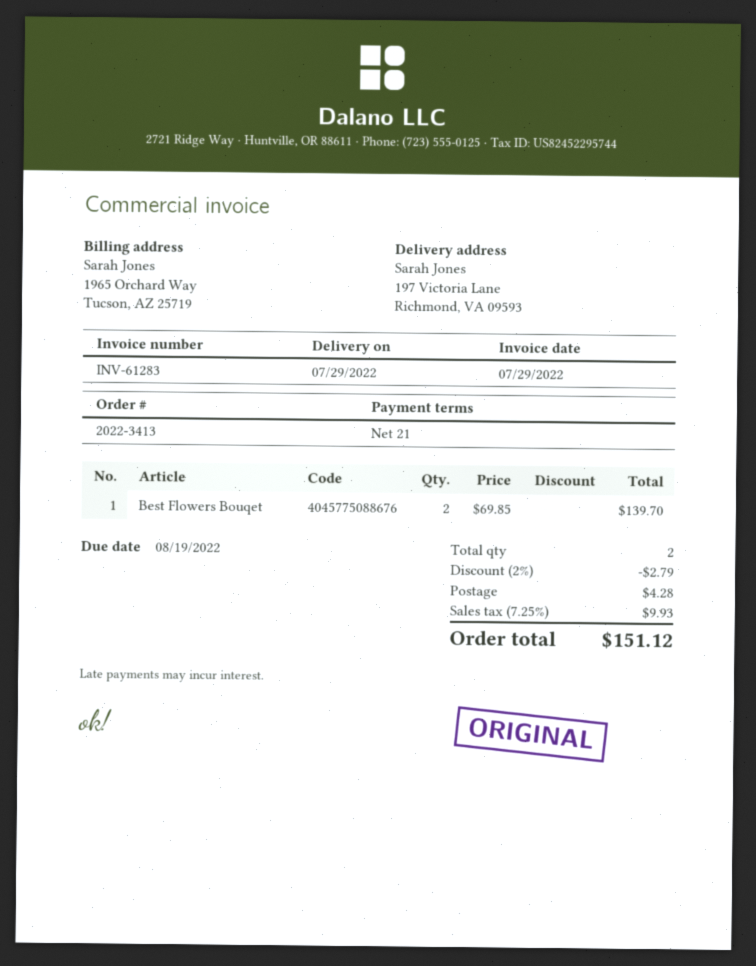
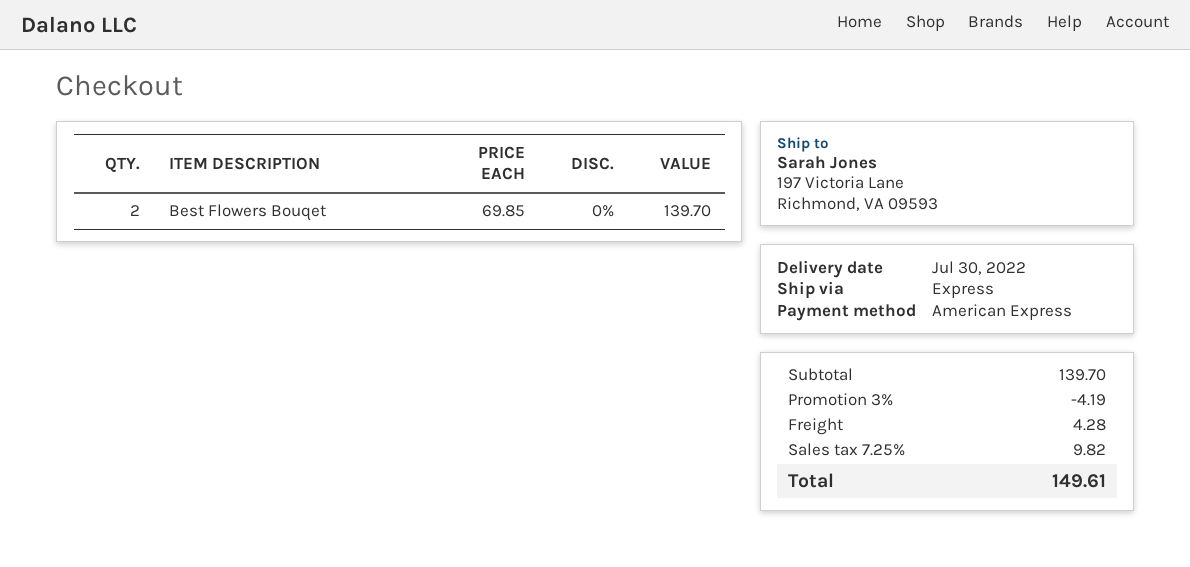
delivery date: 2022-07-29 -> 2022-07-30
discount: 2% = 2.79 -> 3% = 4.19
tax: 7.25% = 9.93 -> 7.25% = 9.82
total: 151.12 -> 149.61

